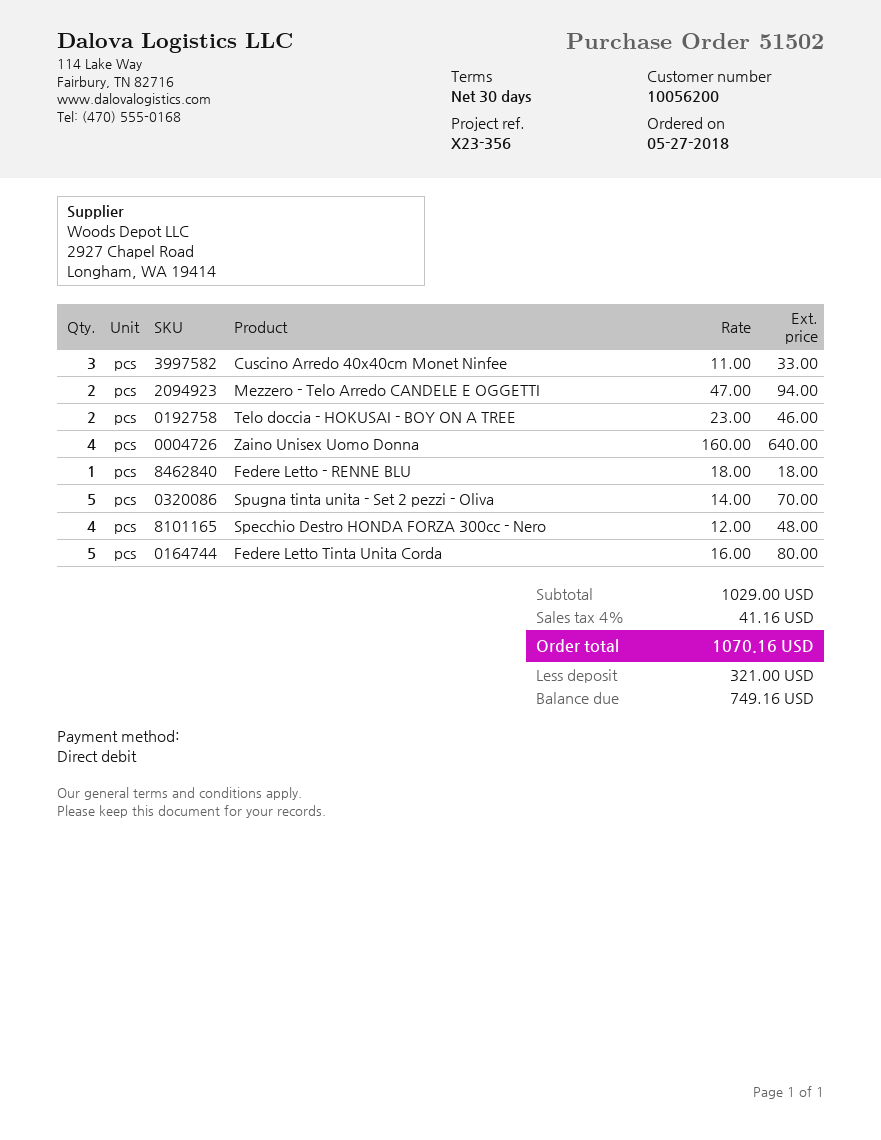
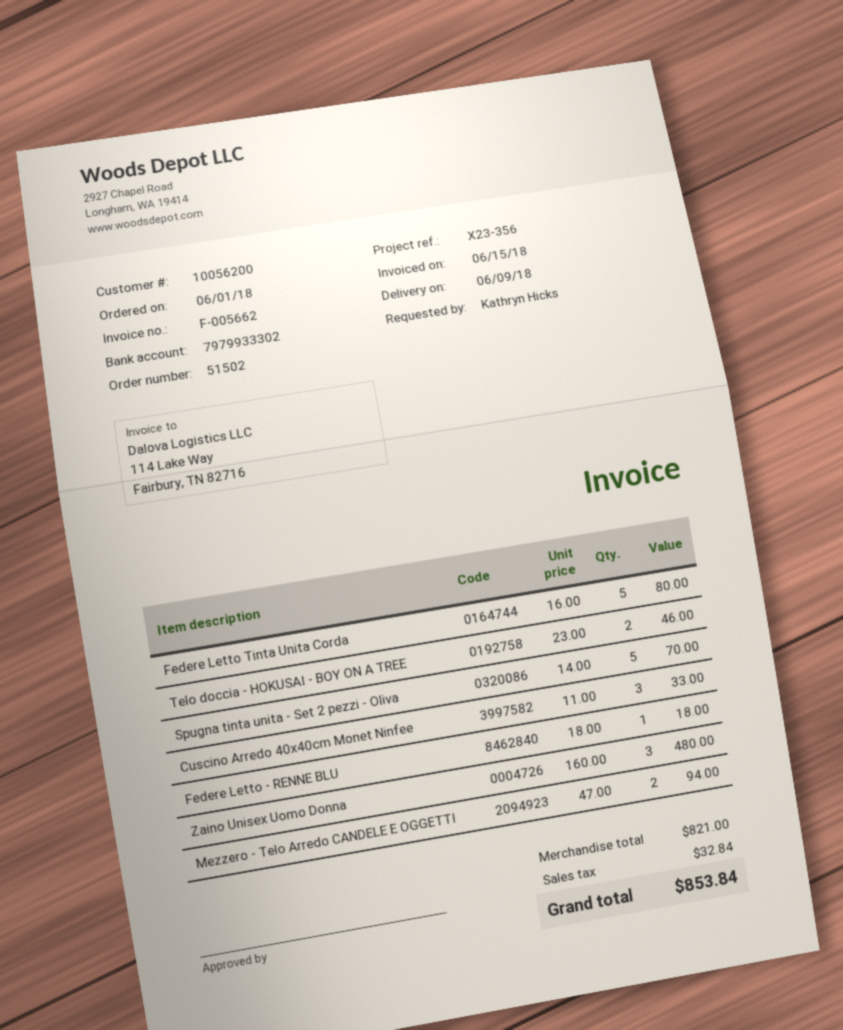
order date: 2018-05-27 -> 2018-06-01
Zaino Unisex Uomo Donna: 4 x 160.00 = 640.00 -> 3 x 160.00 = 480.00
Specchio Destro HONDA FORZA 300cc - Nero: 4 x 12.00 = 48.00 -> none
subtotal: 1029.00 -> 821.00
tax: 41.16 -> 32.84
total: 1070.16 -> 853.84

